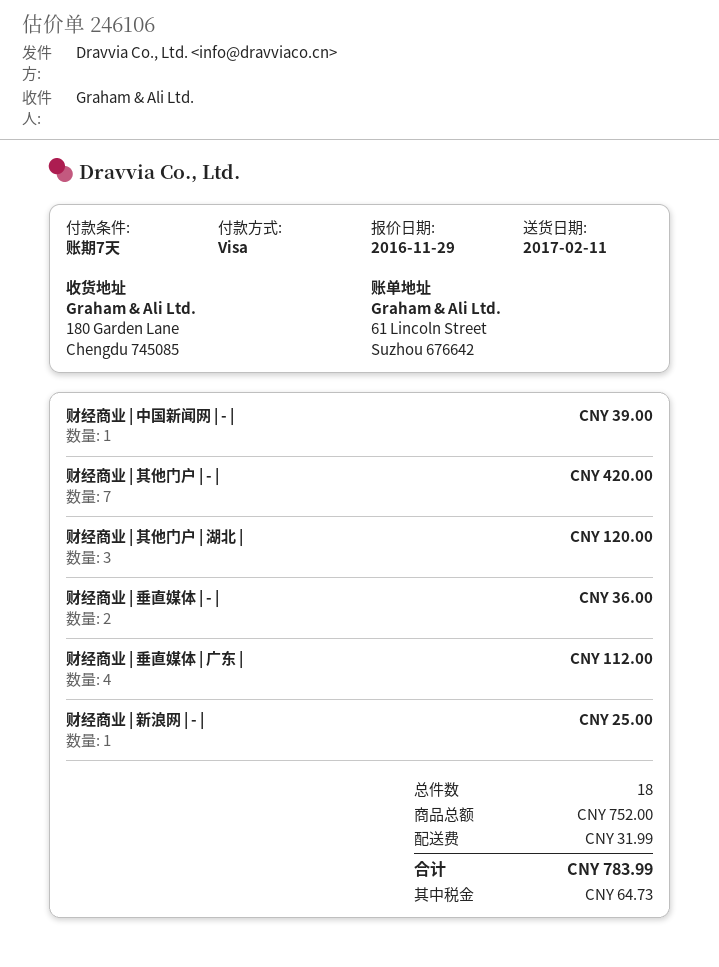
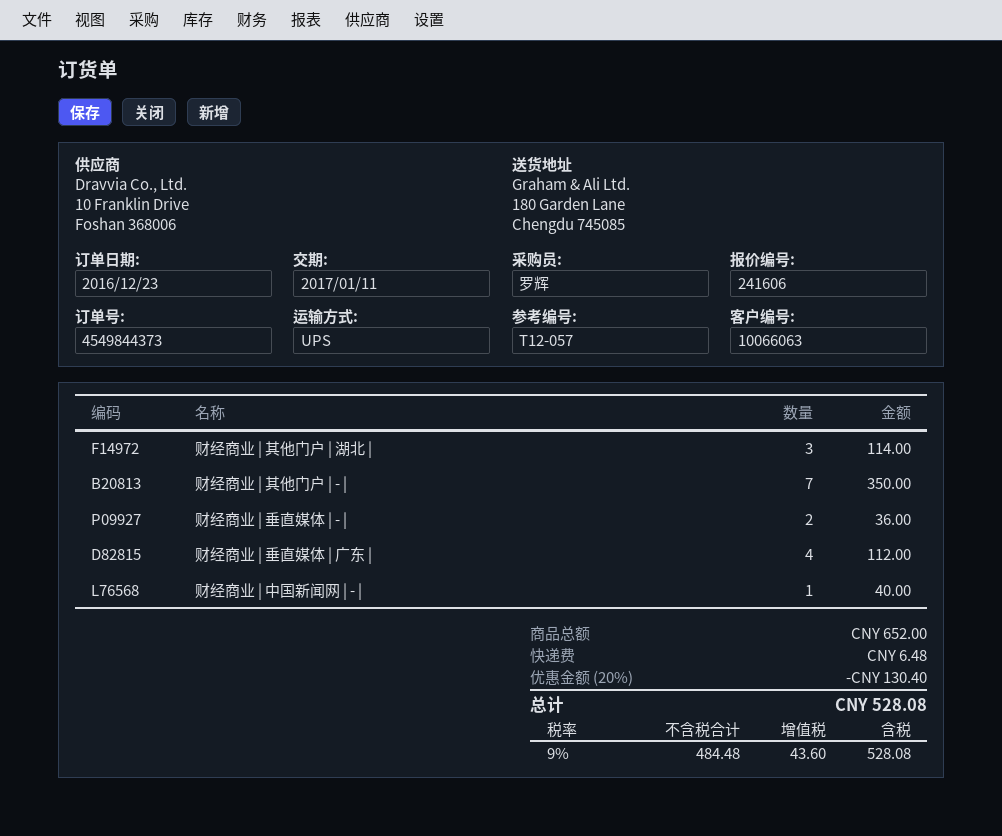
quote number: 246106 -> 241606
delivery date: 2017-02-11 -> 2017-01-11
财经商业 | 中国新闻网 | - |: 1 for 39.00 -> 1 for 40.00
财经商业 | 其他门户 | - |: 7 for 420.00 -> 7 for 350.00
财经商业 | 其他门户 | 湖北 |: 3 for 120.00 -> 3 for 114.00
财经商业 | 新浪网 | - |: 1 for 25.00 -> none
subtotal: 752.00 -> 652.00
discount: none -> 20% = 130.40
shipping: 31.99 -> 6.48
tax: 64.73 -> 43.60
total: 783.99 -> 528.08

